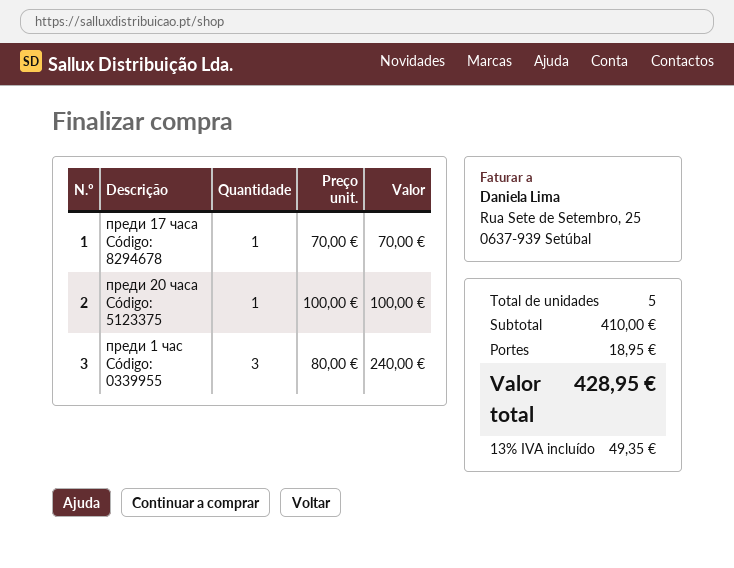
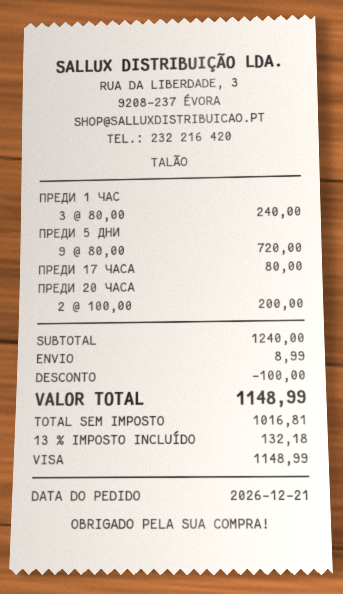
преди 17 часа: 1 x 70.00 = 70.00 -> 1 x 80.00 = 80.00
преди 20 часа: 1 x 100.00 = 100.00 -> 2 x 100.00 = 200.00
ПРЕДИ 5 ДНИ: none -> 9 x 80.00 = 720.00
subtotal: 410.00 -> 1240.00
discount: none -> 100.00
shipping: 18.95 -> 8.99
tax: 13% = 49.35 -> 13% = 132.18
total: 428.95 -> 1148.99

